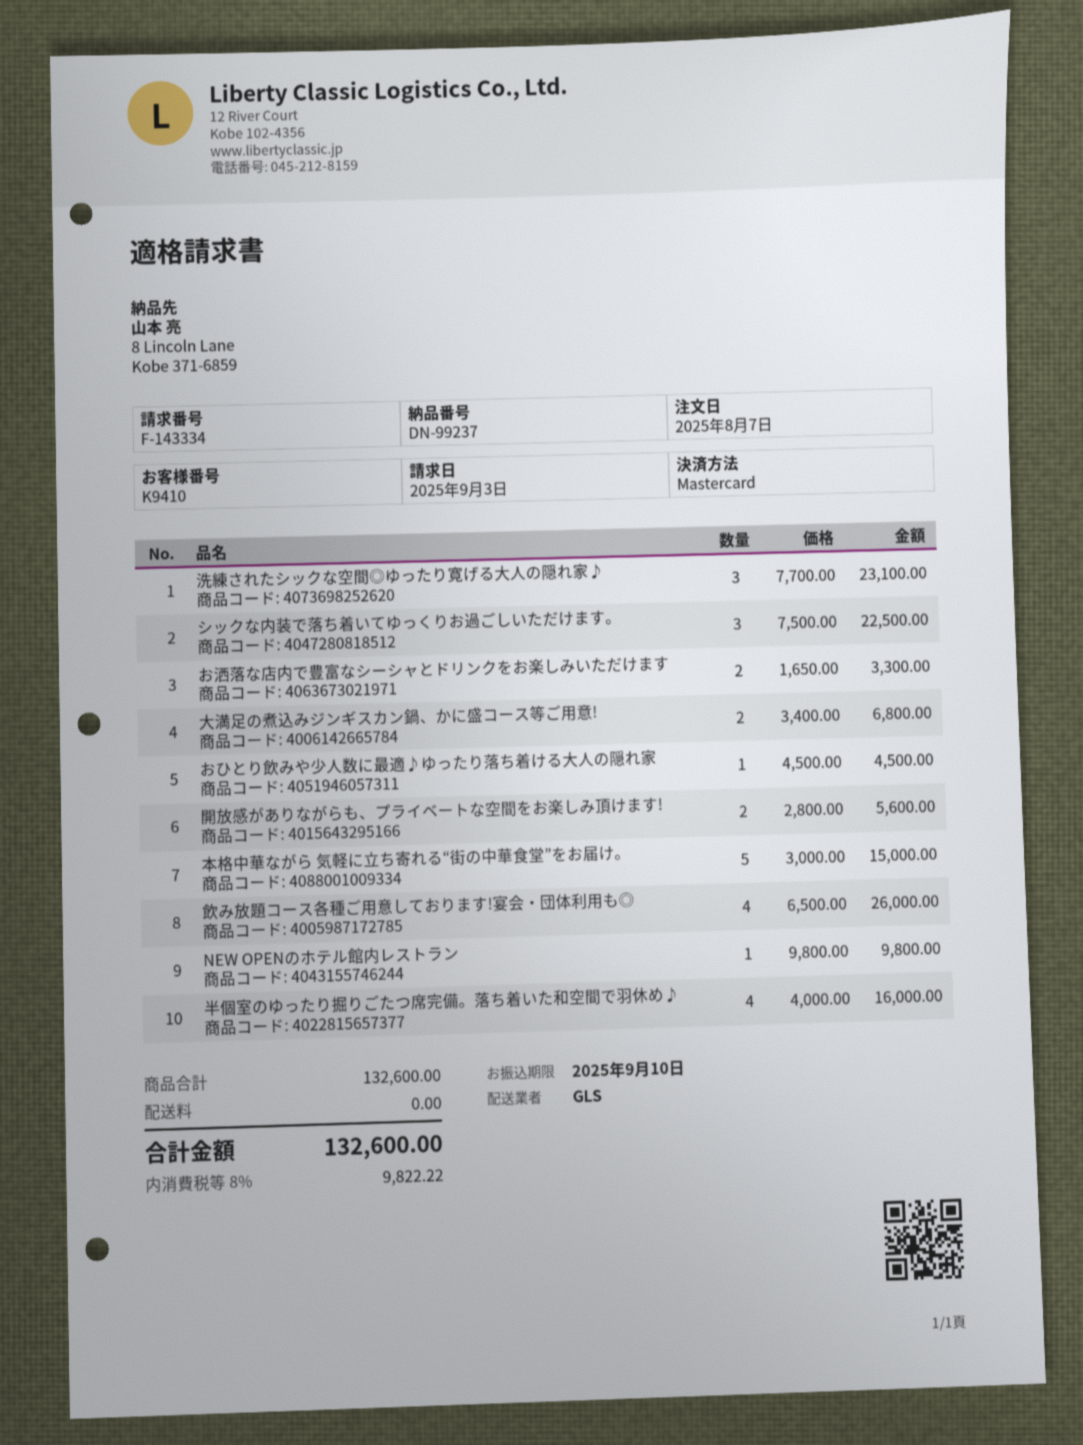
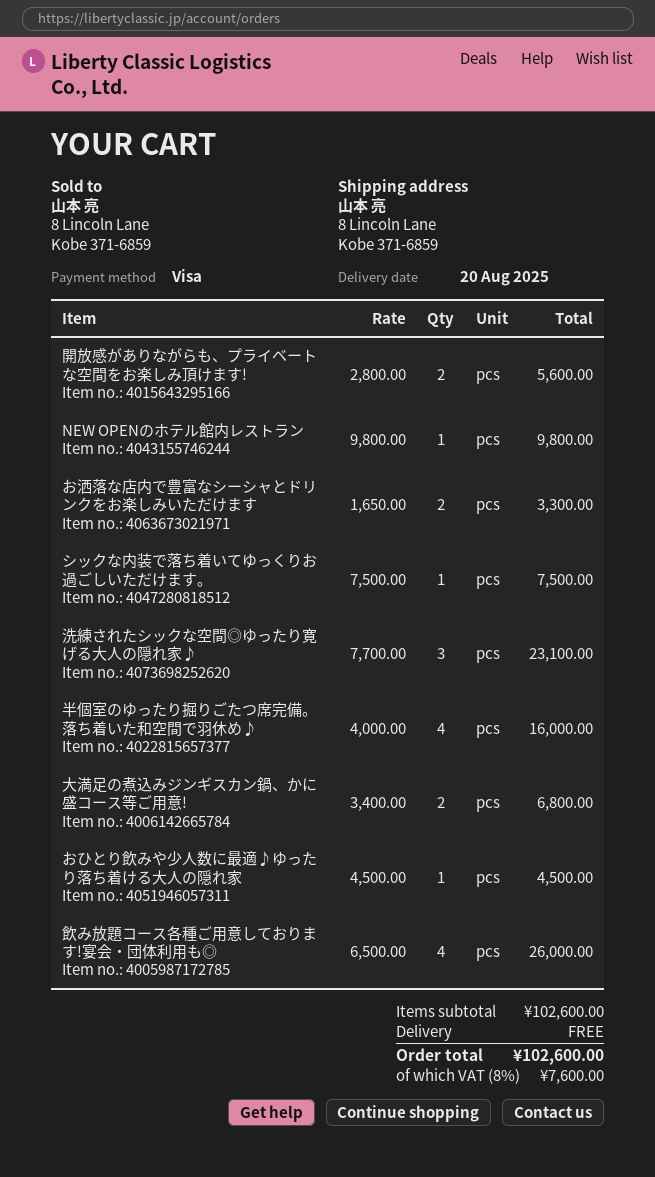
payment method: Mastercard -> Visa
シックな内装で落ち着いてゆっくりお過ごしいただけます。: 3 x 7500.00 = 22500.00 -> 1 x 7500.00 = 7500.00
本格中華ながら 気軽に立ち寄れる“街の中華食堂”をお届け。: 5 x 3000.00 = 15000.00 -> none
subtotal: 132600.00 -> 102600.00
tax: 8% = 9822.22 -> 8% = 7600.00
total: 132600.00 -> 102600.00

